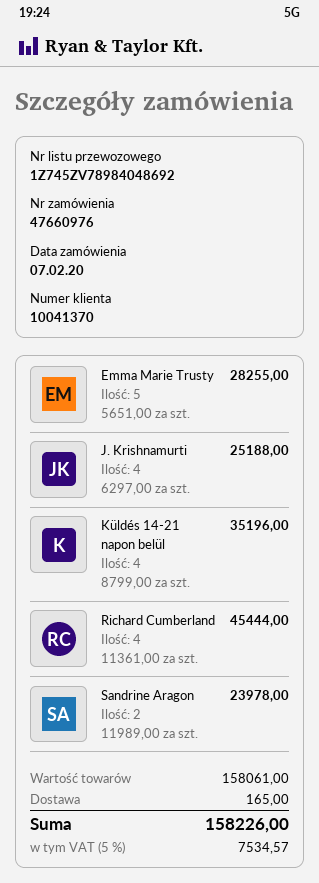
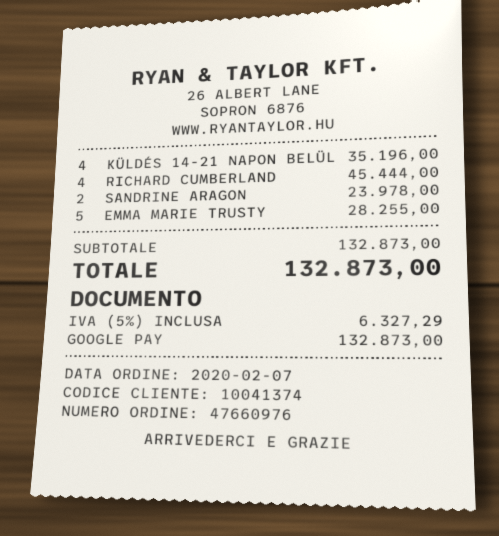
customer number: 10041370 -> 10041374
J. Krishnamurti: 4 for 25188.00 -> none
subtotal: 158061.00 -> 132873.00
shipping: 165.00 -> none
tax: 5% = 7534.57 -> 5% = 6327.29
total: 158226.00 -> 132873.00

